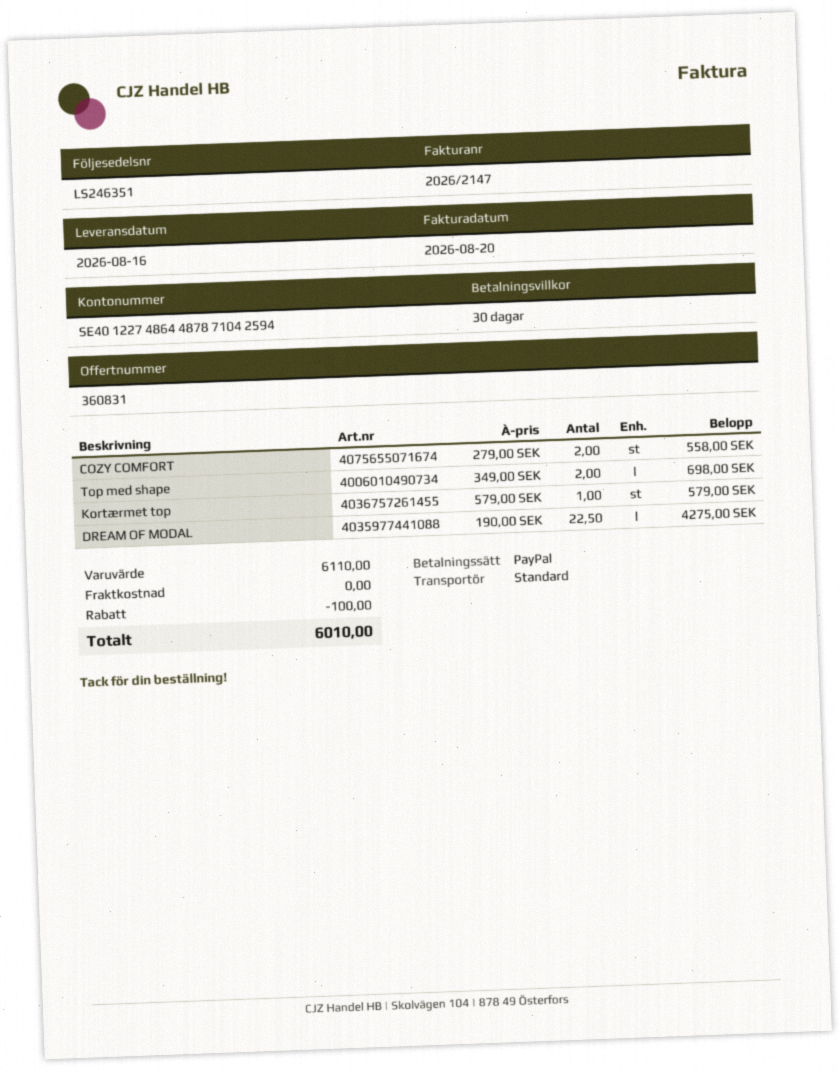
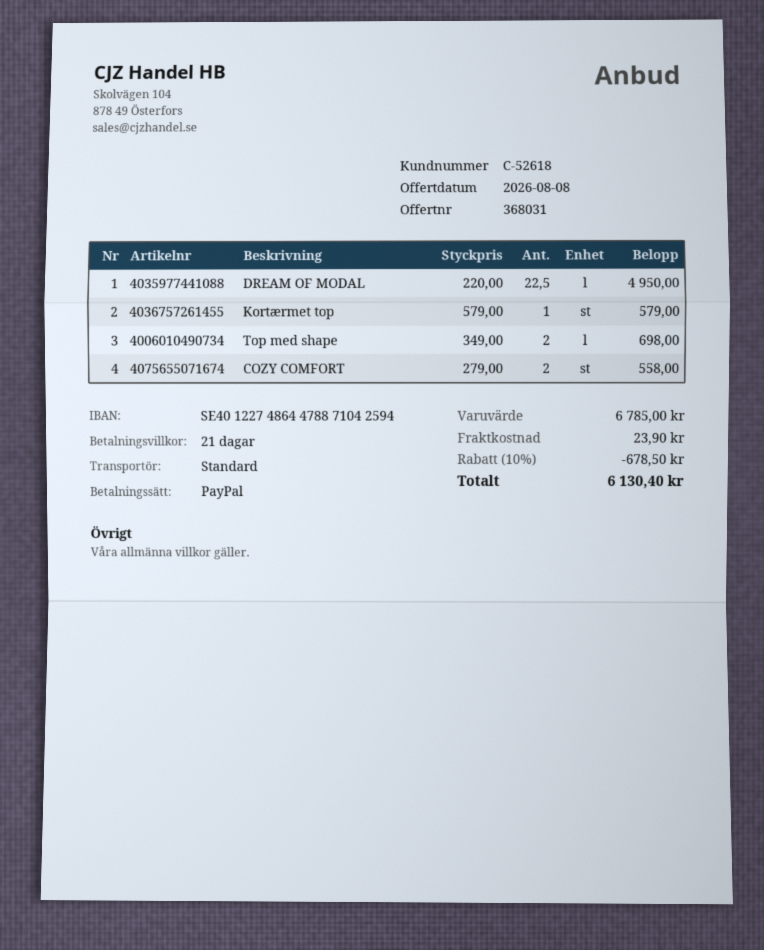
quote number: 360831 -> 368031
payment terms: 30 days -> 21 days
bank account: SE4012274864487871042594 -> SE4012274864478871042594
DREAM OF MODAL: 22.5 x 190.00 = 4275.00 -> 22.5 x 220.00 = 4950.00
subtotal: 6110.00 -> 6785.00
discount: 100.00 -> 678.50
shipping: 0.00 -> 23.90
total: 6010.00 -> 6130.40

